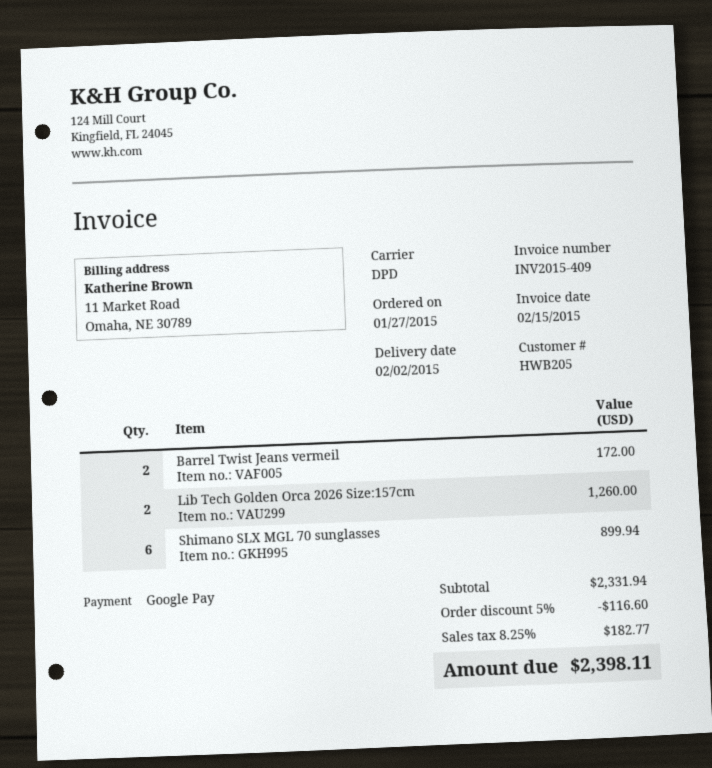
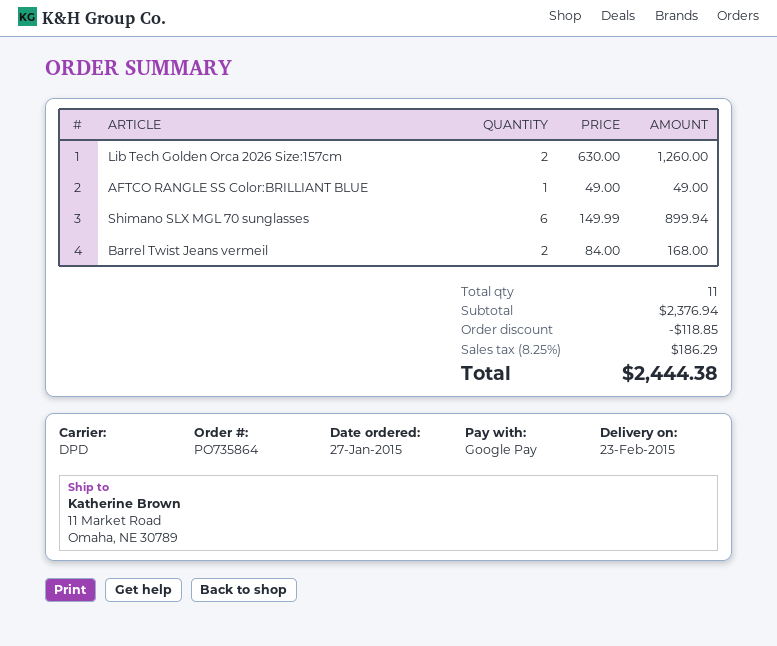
delivery date: 2015-02-02 -> 2015-02-23
Barrel Twist Jeans vermeil: 2 for 172.00 -> 2 for 168.00
AFTCO RANGLE SS Color:BRILLIANT BLUE: none -> 1 for 49.00
subtotal: 2331.94 -> 2376.94
discount: 116.60 -> 118.85
tax: 8.25% = 182.77 -> 8.25% = 186.29
total: 2398.11 -> 2444.38

